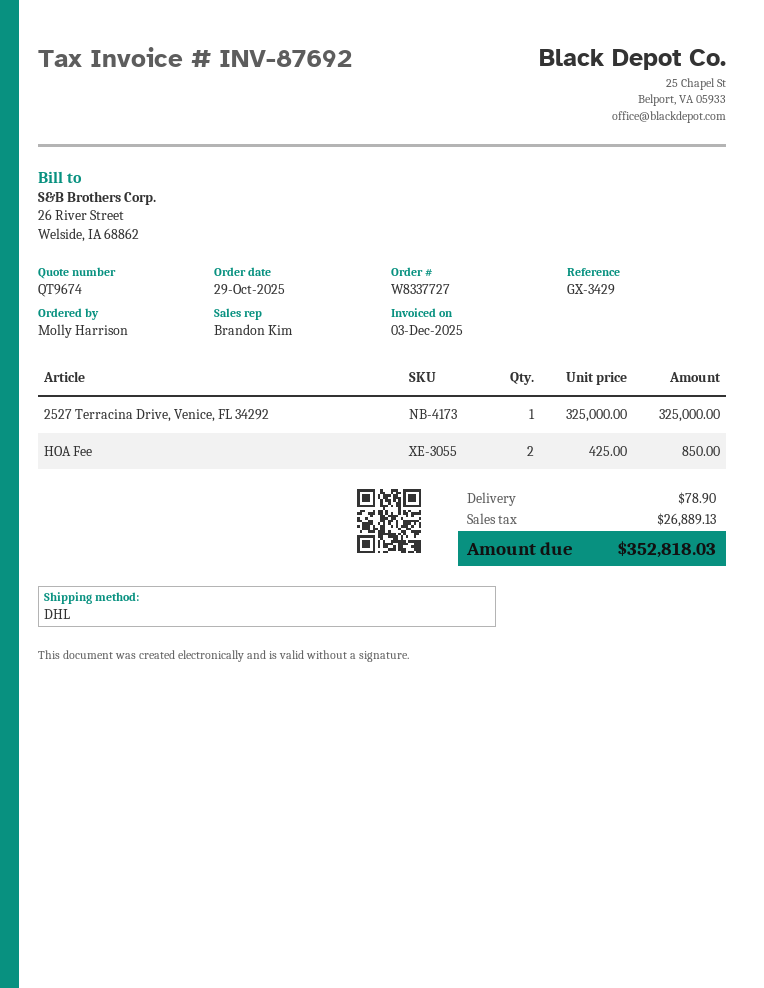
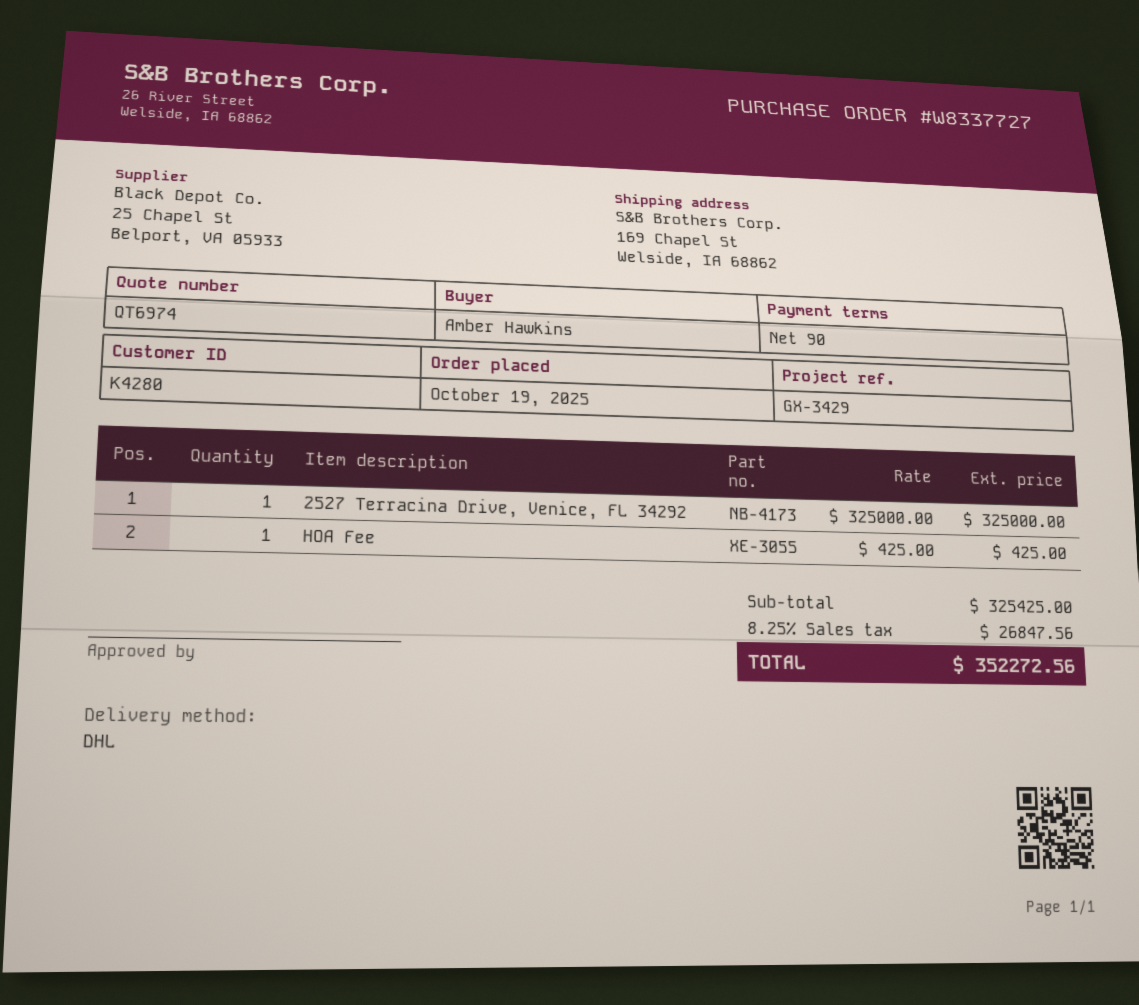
quote number: QT9674 -> QT6974
order date: 2025-10-29 -> 2025-10-19
ordered by: Molly Harrison -> Amber Hawkins
HOA Fee: 2 x 425.00 = 850.00 -> 1 x 425.00 = 425.00
shipping: 78.90 -> none
tax: 26889.13 -> 26847.56
total: 352818.03 -> 352272.56

